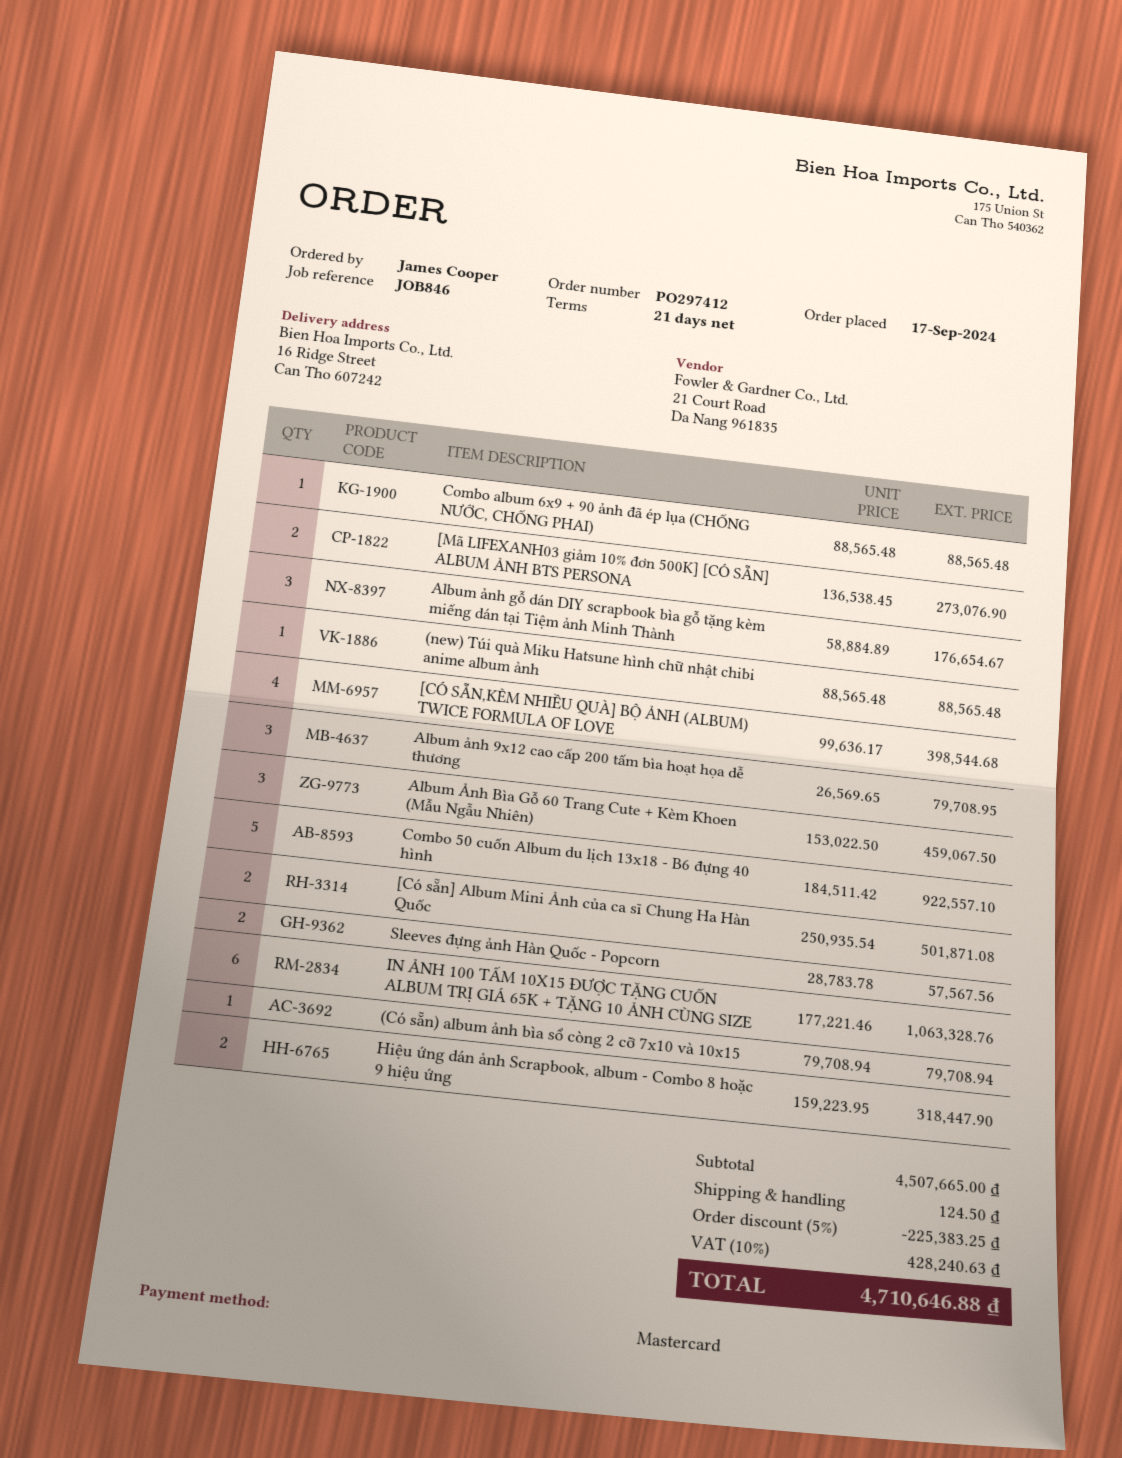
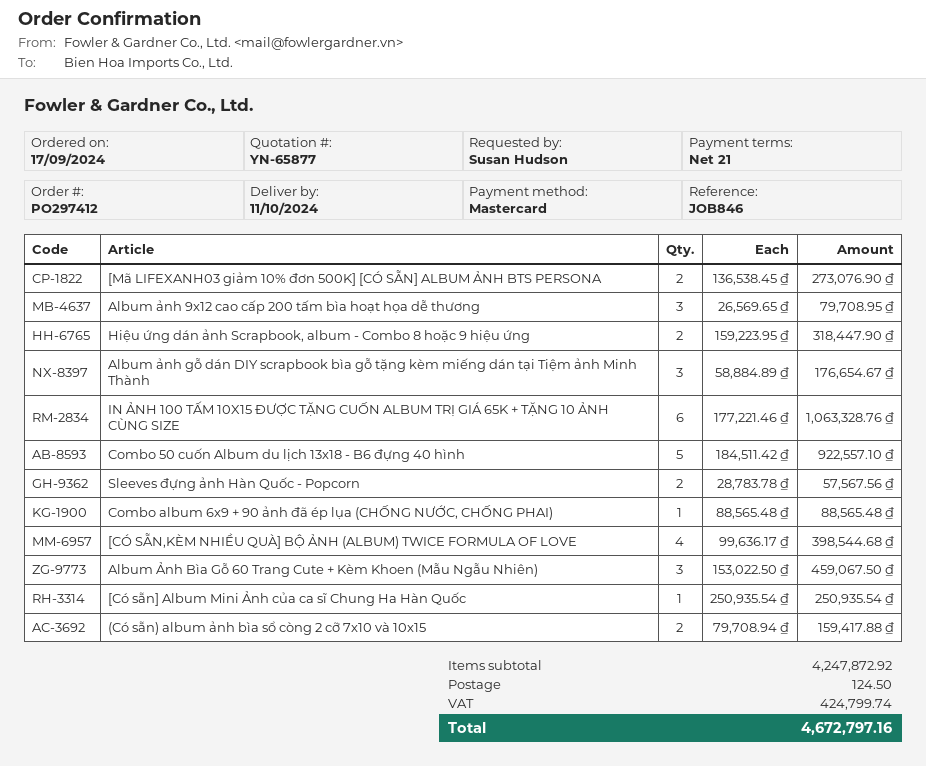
ordered by: James Cooper -> Susan Hudson
(new) Túi quà Miku Hatsune hình chữ nhật chibi anime album ảnh: 1 x 88565.48 = 88565.48 -> none
[Có sẵn] Album Mini Ảnh của ca sĩ Chung Ha Hàn Quốc: 2 x 250935.54 = 501871.08 -> 1 x 250935.54 = 250935.54
(Có sẵn) album ảnh bìa sổ còng 2 cỡ 7x10 và 10x15: 1 x 79708.94 = 79708.94 -> 2 x 79708.94 = 159417.88
subtotal: 4507665.00 -> 4247872.92
discount: 5% = 225383.25 -> none
tax: 428240.63 -> 424799.74
total: 4710646.88 -> 4672797.16

